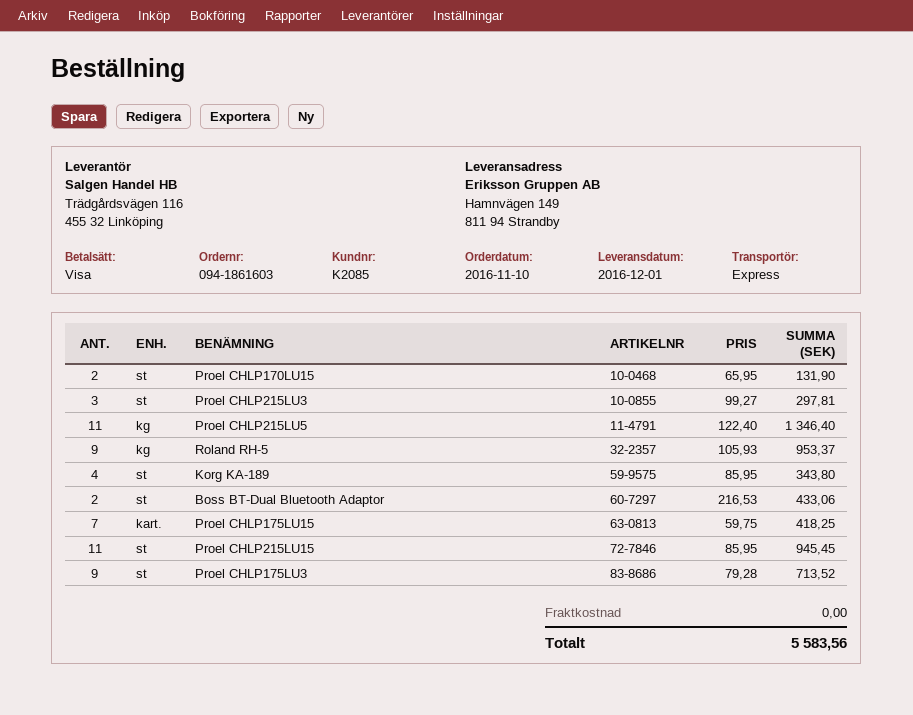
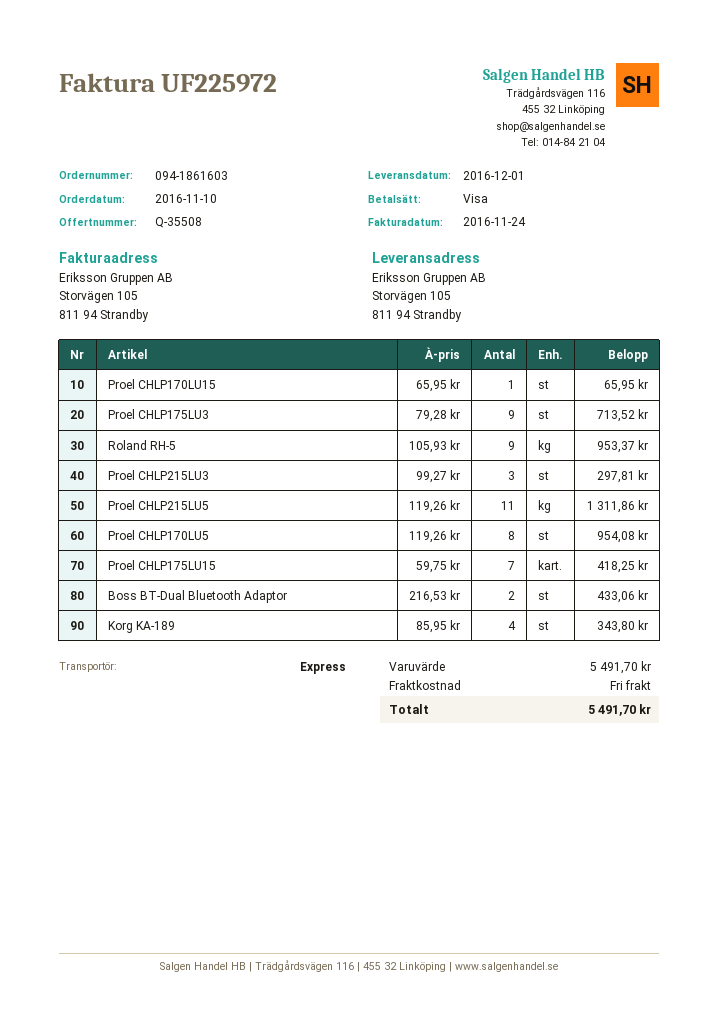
ship to: Hamnvägen 149, 811 94 Strandby -> Storvägen 105, 811 94 Strandby
Proel CHLP170LU15: 2 x 65.95 = 131.90 -> 1 x 65.95 = 65.95
Proel CHLP215LU5: 11 x 122.40 = 1346.40 -> 11 x 119.26 = 1311.86
Proel CHLP215LU15: 11 x 85.95 = 945.45 -> none
Proel CHLP170LU5: none -> 8 x 119.26 = 954.08
total: 5583.56 -> 5491.70

